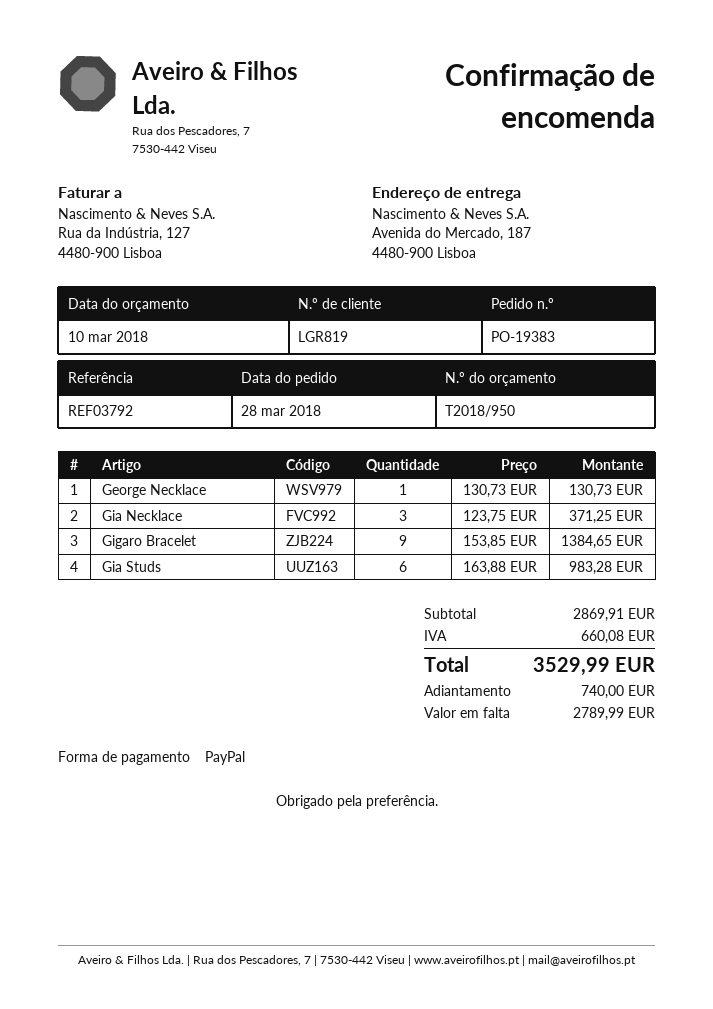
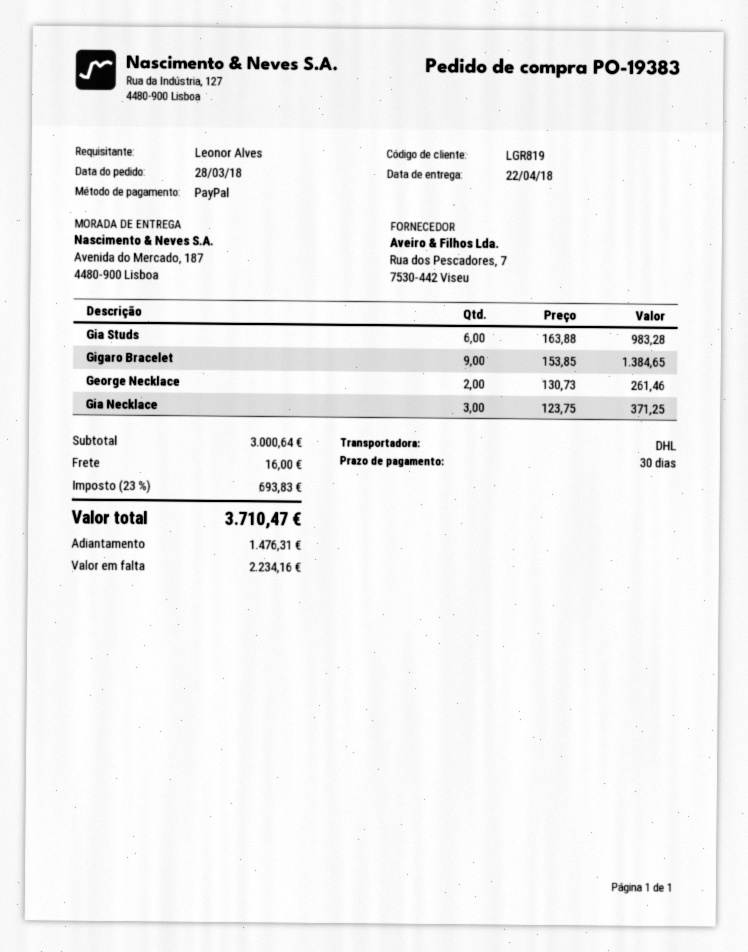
George Necklace: 1 x 130.73 = 130.73 -> 2 x 130.73 = 261.46
subtotal: 2869.91 -> 3000.64
shipping: none -> 16.00
tax: 660.08 -> 693.83
total: 3529.99 -> 3710.47
deposit: 740.00 -> 1476.31
balance: 2789.99 -> 2234.16

